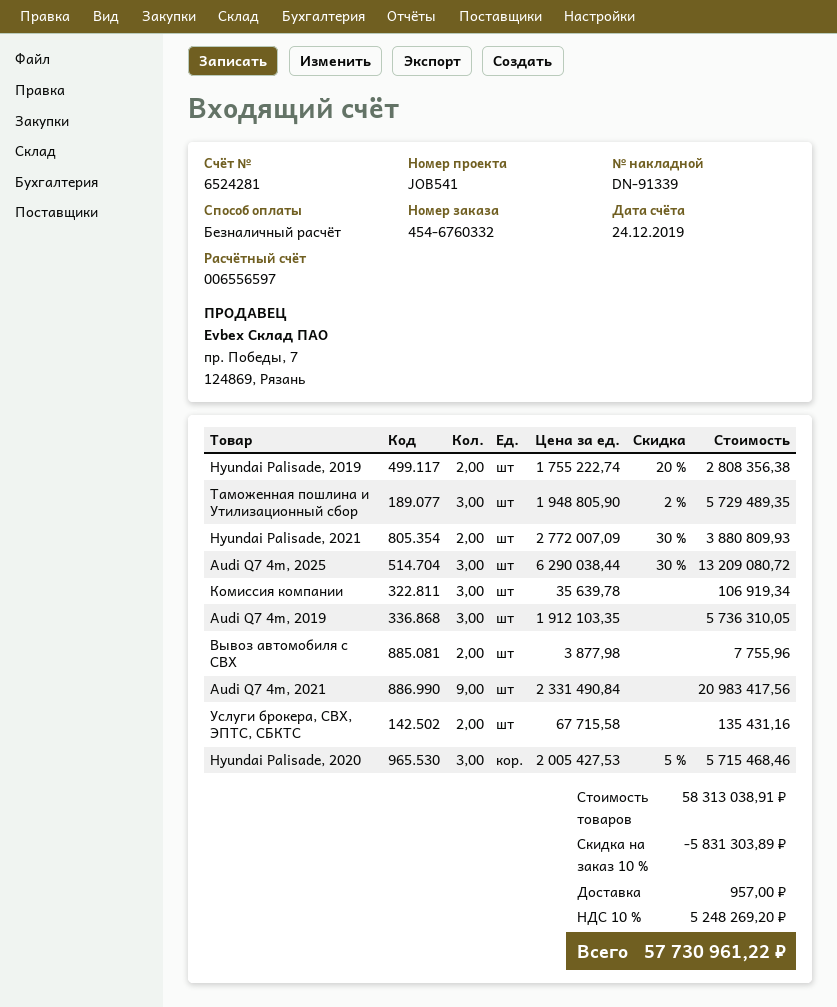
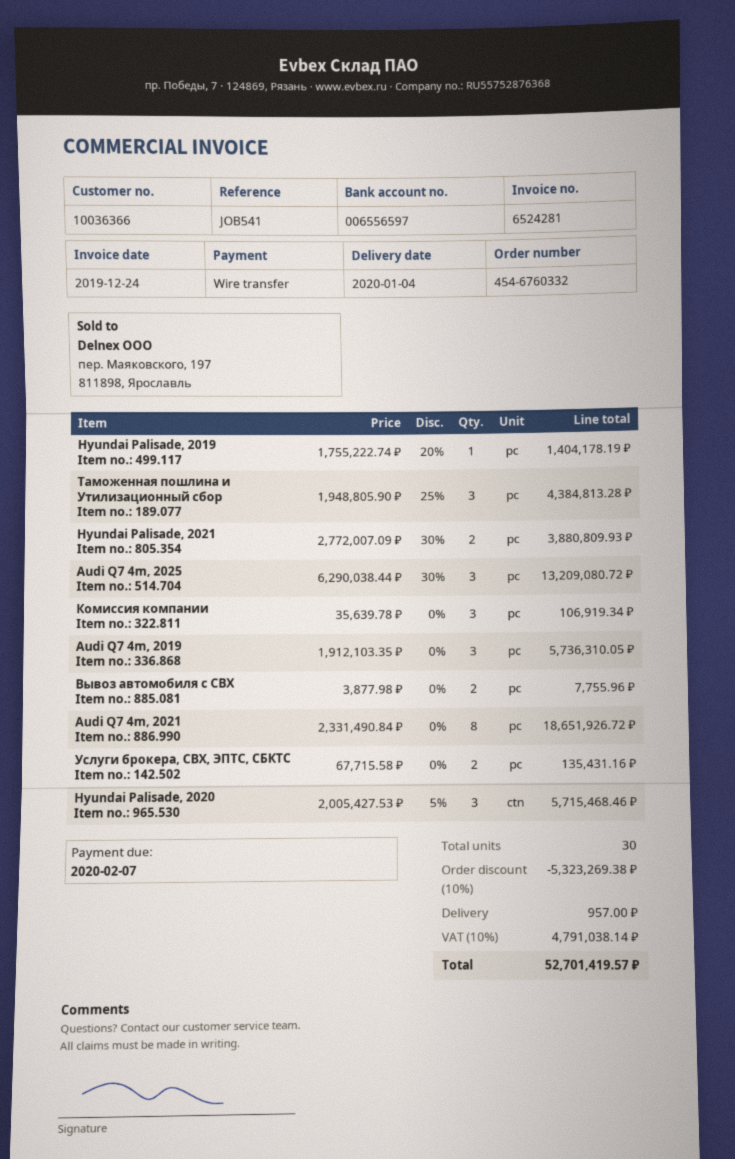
Hyundai Palisade, 2019: 2 x 1755222.74 - 20% = 2808356.38 -> 1 x 1755222.74 - 20% = 1404178.19
Таможенная пошлина и Утилизационный сбор: 3 x 1948805.90 - 2% = 5729489.35 -> 3 x 1948805.90 - 25% = 4384813.28
Audi Q7 4m, 2021: 9 x 2331490.84 = 20983417.56 -> 8 x 2331490.84 = 18651926.72
discount: 10% = 5831303.89 -> 10% = 5323269.38
tax: 10% = 5248269.20 -> 10% = 4791038.14
total: 57730961.22 -> 52701419.57

